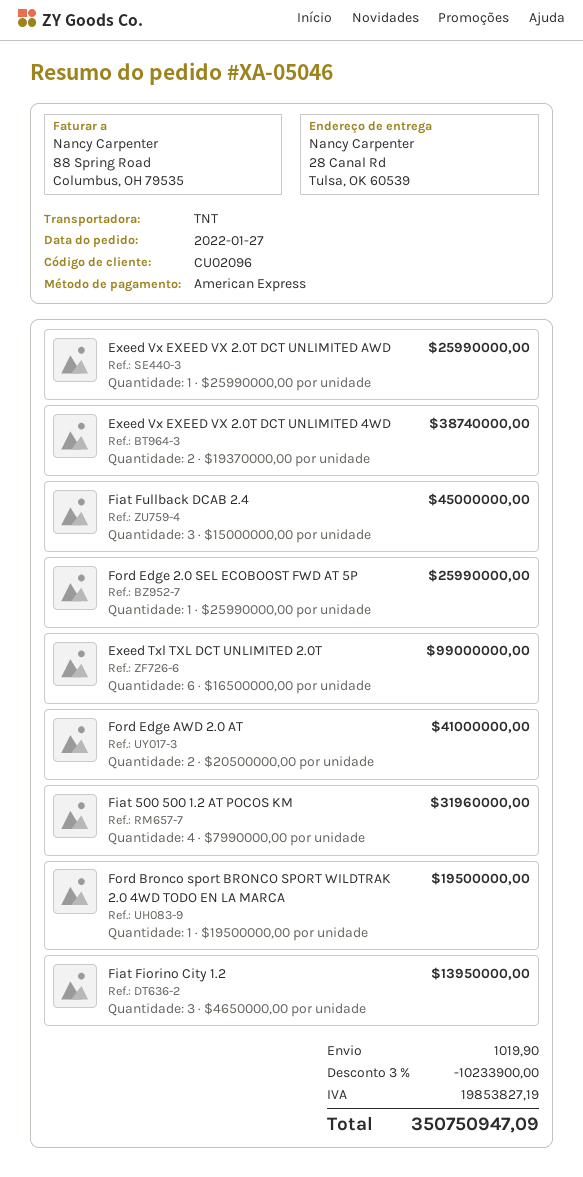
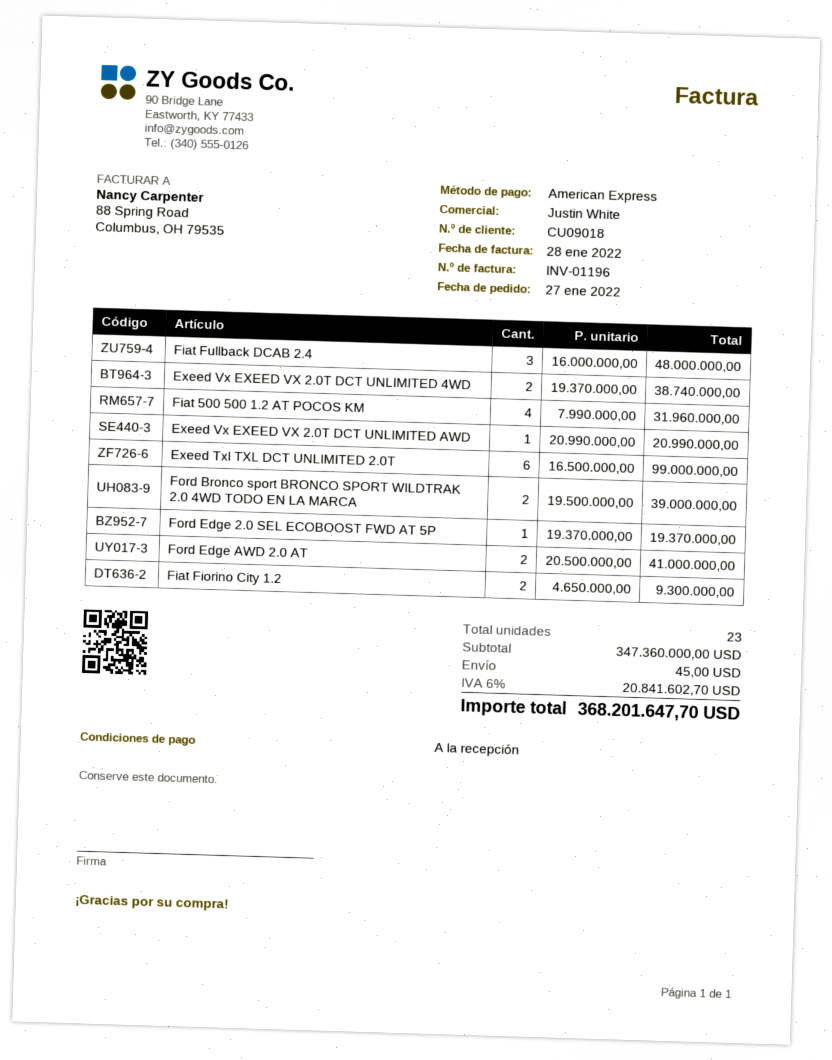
customer number: CU02096 -> CU09018
Exeed Vx EXEED VX 2.0T DCT UNLIMITED AWD: 1 x 25990000.00 = 25990000.00 -> 1 x 20990000.00 = 20990000.00
Fiat Fullback DCAB 2.4: 3 x 15000000.00 = 45000000.00 -> 3 x 16000000.00 = 48000000.00
Ford Edge 2.0 SEL ECOBOOST FWD AT 5P: 1 x 25990000.00 = 25990000.00 -> 1 x 19370000.00 = 19370000.00
Ford Bronco sport BRONCO SPORT WILDTRAK 2.0 4WD TODO EN LA MARCA: 1 x 19500000.00 = 19500000.00 -> 2 x 19500000.00 = 39000000.00
Fiat Fiorino City 1.2: 3 x 4650000.00 = 13950000.00 -> 2 x 4650000.00 = 9300000.00
discount: 3% = 10233900.00 -> none
shipping: 1019.90 -> 45.00
tax: 19853827.19 -> 20841602.70
total: 350750947.09 -> 368201647.70

